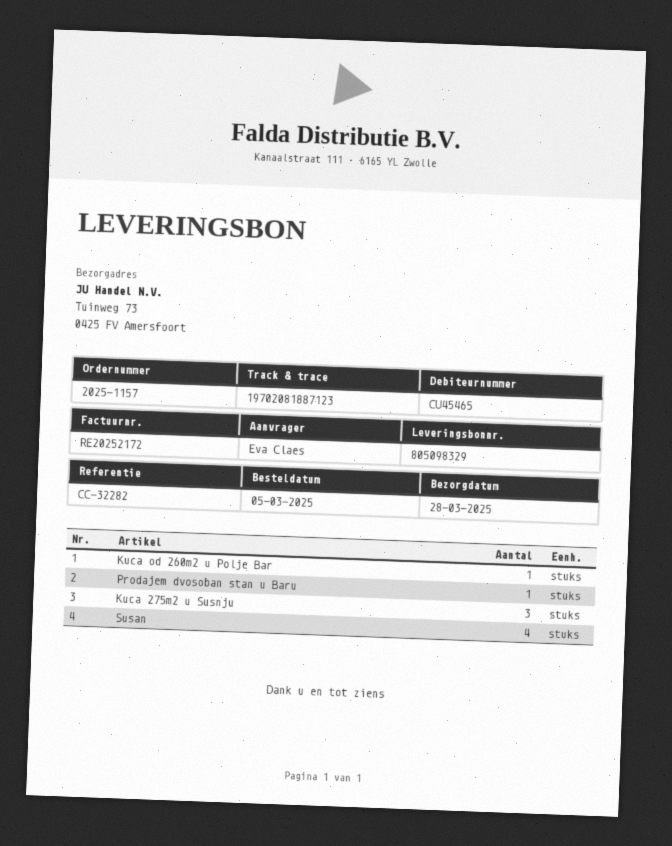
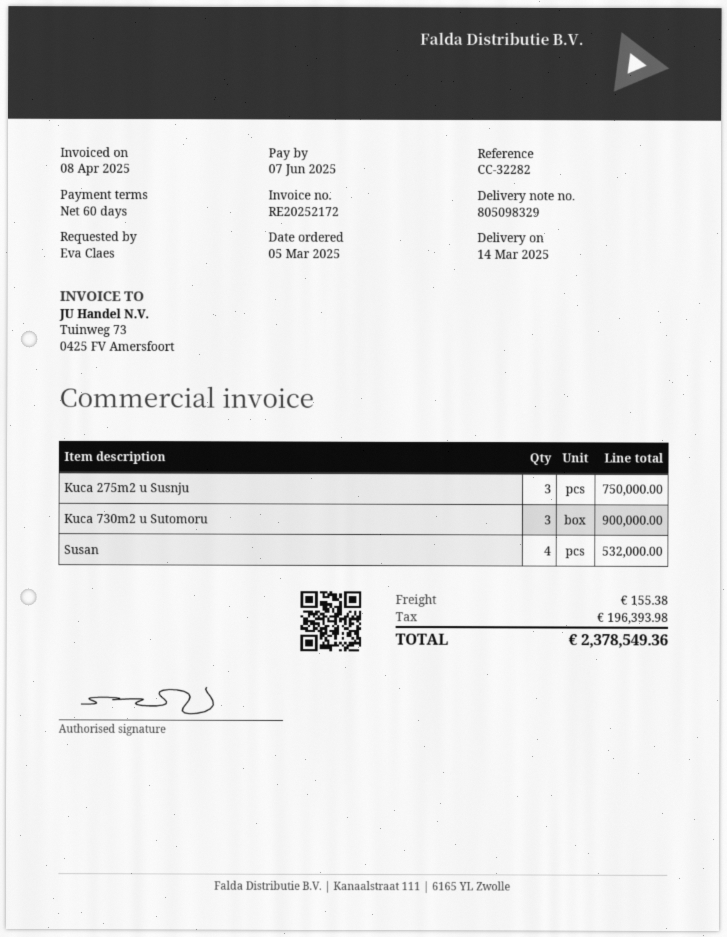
delivery date: 2025-03-28 -> 2025-03-14
Kuca od 260m2 u Polje Bar: 1 -> none
Prodajem dvosoban stan u Baru: 1 -> none
Kuca 730m2 u Sutomoru: none -> 3

